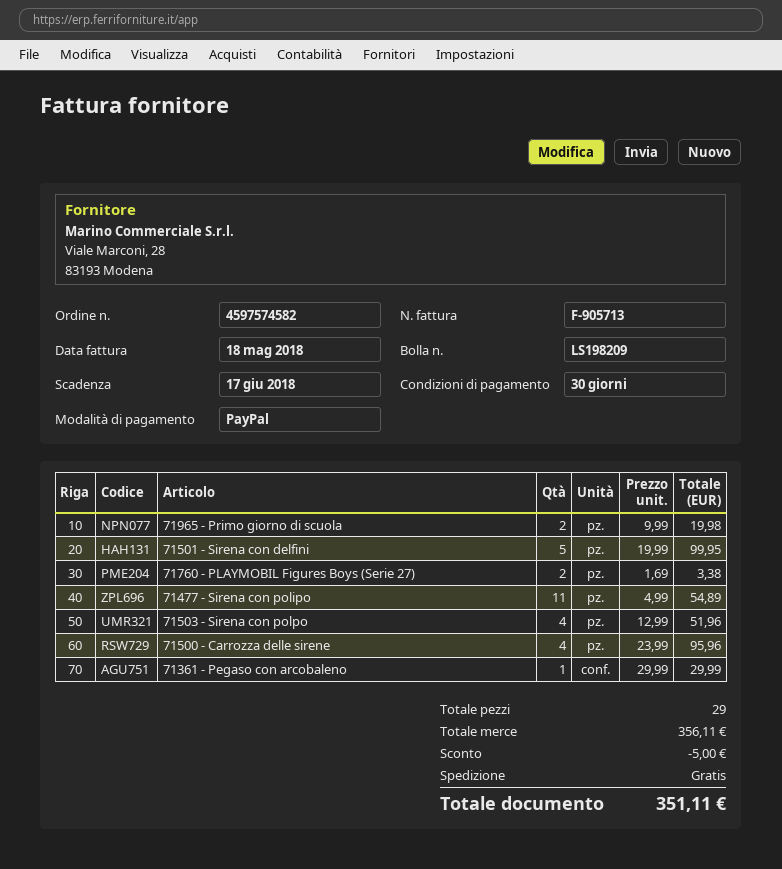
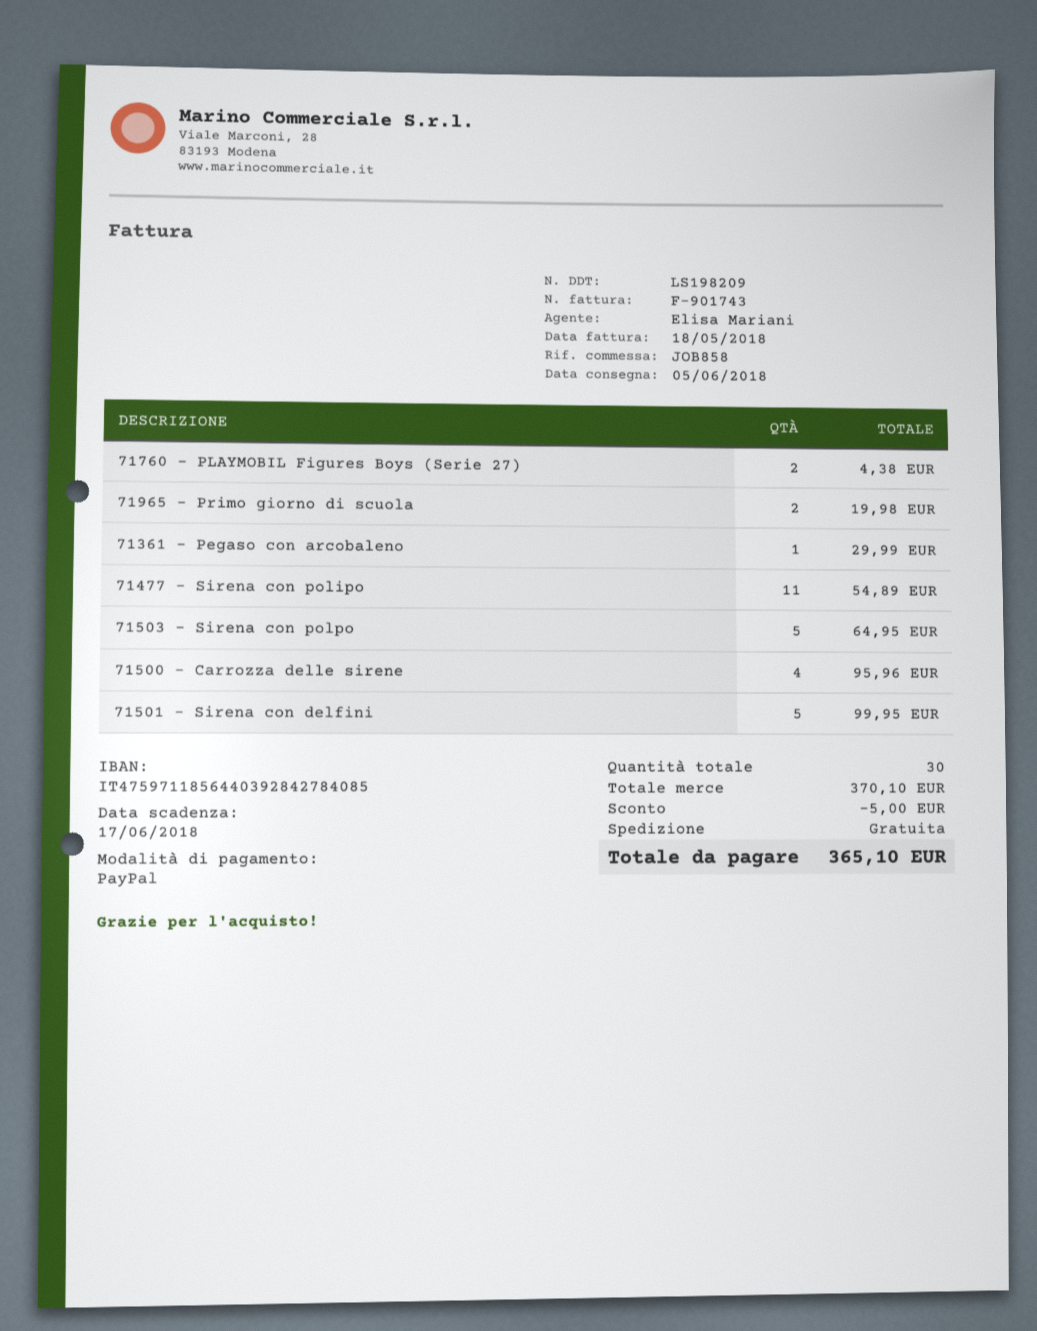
invoice number: F-905713 -> F-901743
71760 - PLAYMOBIL Figures Boys (Serie 27): 2 for 3.38 -> 2 for 4.38
71503 - Sirena con polpo: 4 for 51.96 -> 5 for 64.95
total quantity: 29 -> 30
subtotal: 356.11 -> 370.10
total: 351.11 -> 365.10

